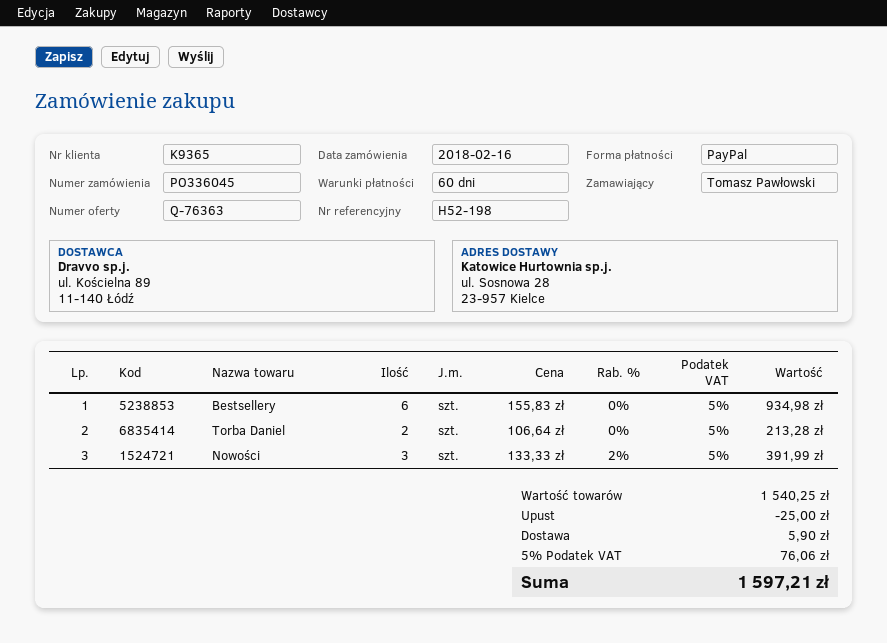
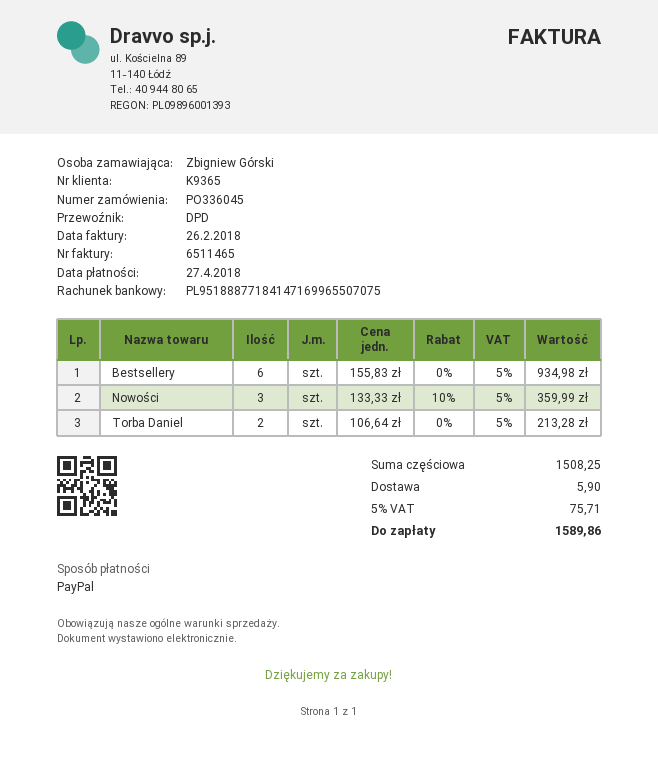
ordered by: Tomasz Pawłowski -> Zbigniew Górski
Nowości: 3 x 133.33 - 2% = 391.99 -> 3 x 133.33 - 10% = 359.99
subtotal: 1540.25 -> 1508.25
discount: 25.00 -> none
tax: 5% = 76.06 -> 5% = 75.71
total: 1597.21 -> 1589.86

